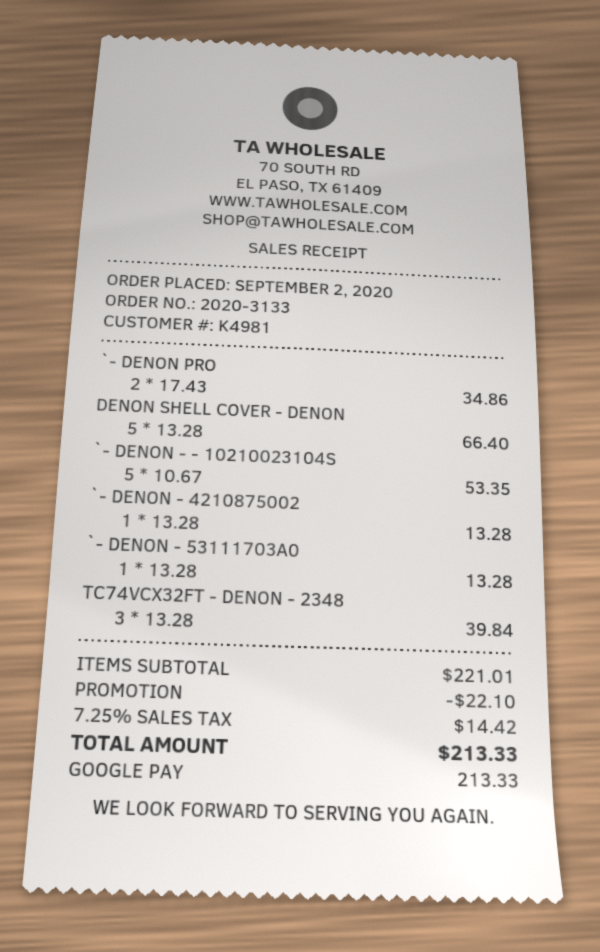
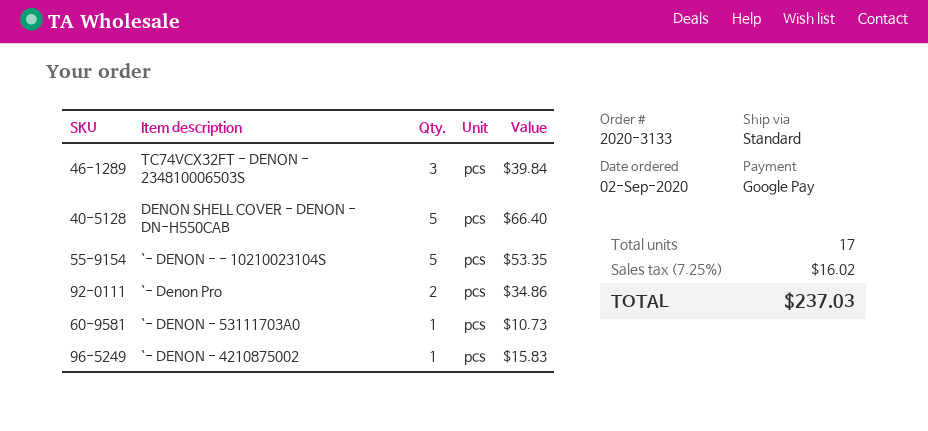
`- DENON - 4210875002: 1 for 13.28 -> 1 for 15.83
`- DENON - 53111703A0: 1 for 13.28 -> 1 for 10.73
discount: 22.10 -> none
tax: 7.25% = 14.42 -> 7.25% = 16.02
total: 213.33 -> 237.03

